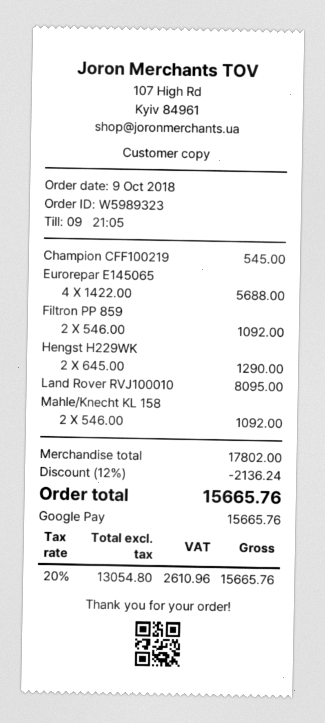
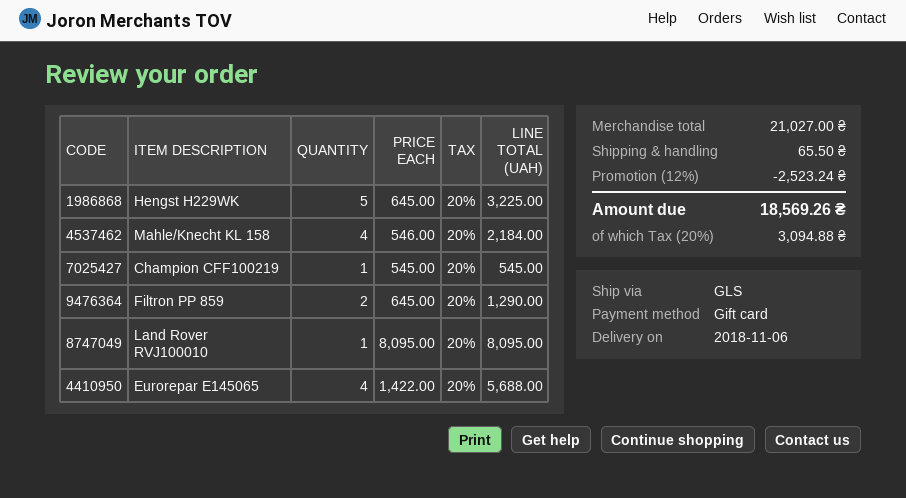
payment method: Google Pay -> gift card
Filtron PP 859: 2 x 546.00 = 1092.00 -> 2 x 645.00 = 1290.00
Hengst H229WK: 2 x 645.00 = 1290.00 -> 5 x 645.00 = 3225.00
Mahle/Knecht KL 158: 2 x 546.00 = 1092.00 -> 4 x 546.00 = 2184.00
subtotal: 17802.00 -> 21027.00
discount: 12% = 2136.24 -> 12% = 2523.24
shipping: none -> 65.50
tax: 20% = 2610.96 -> 20% = 3094.88
total: 15665.76 -> 18569.26

